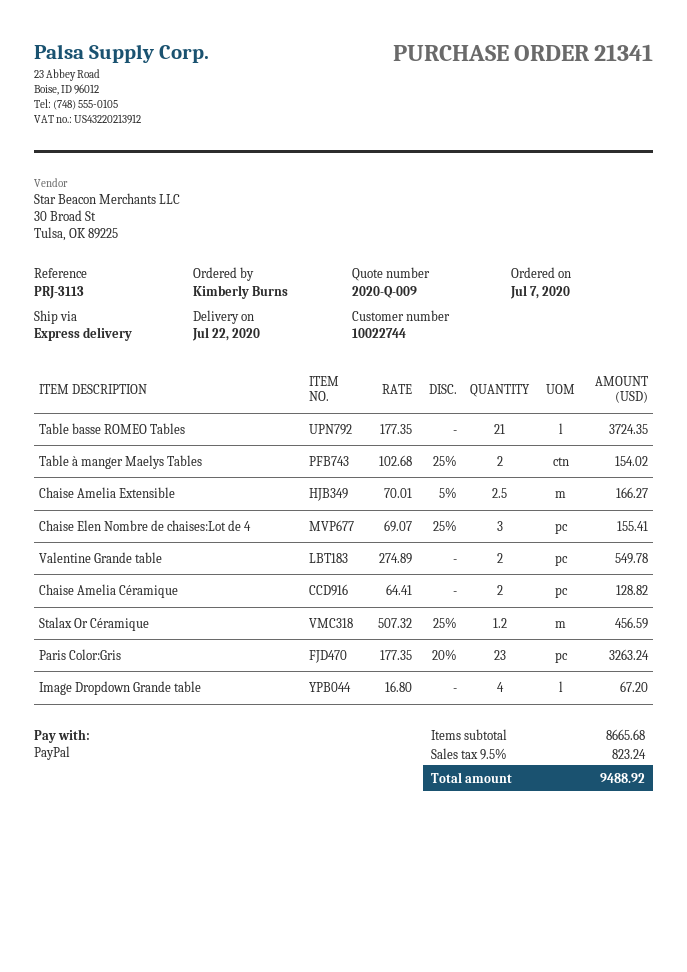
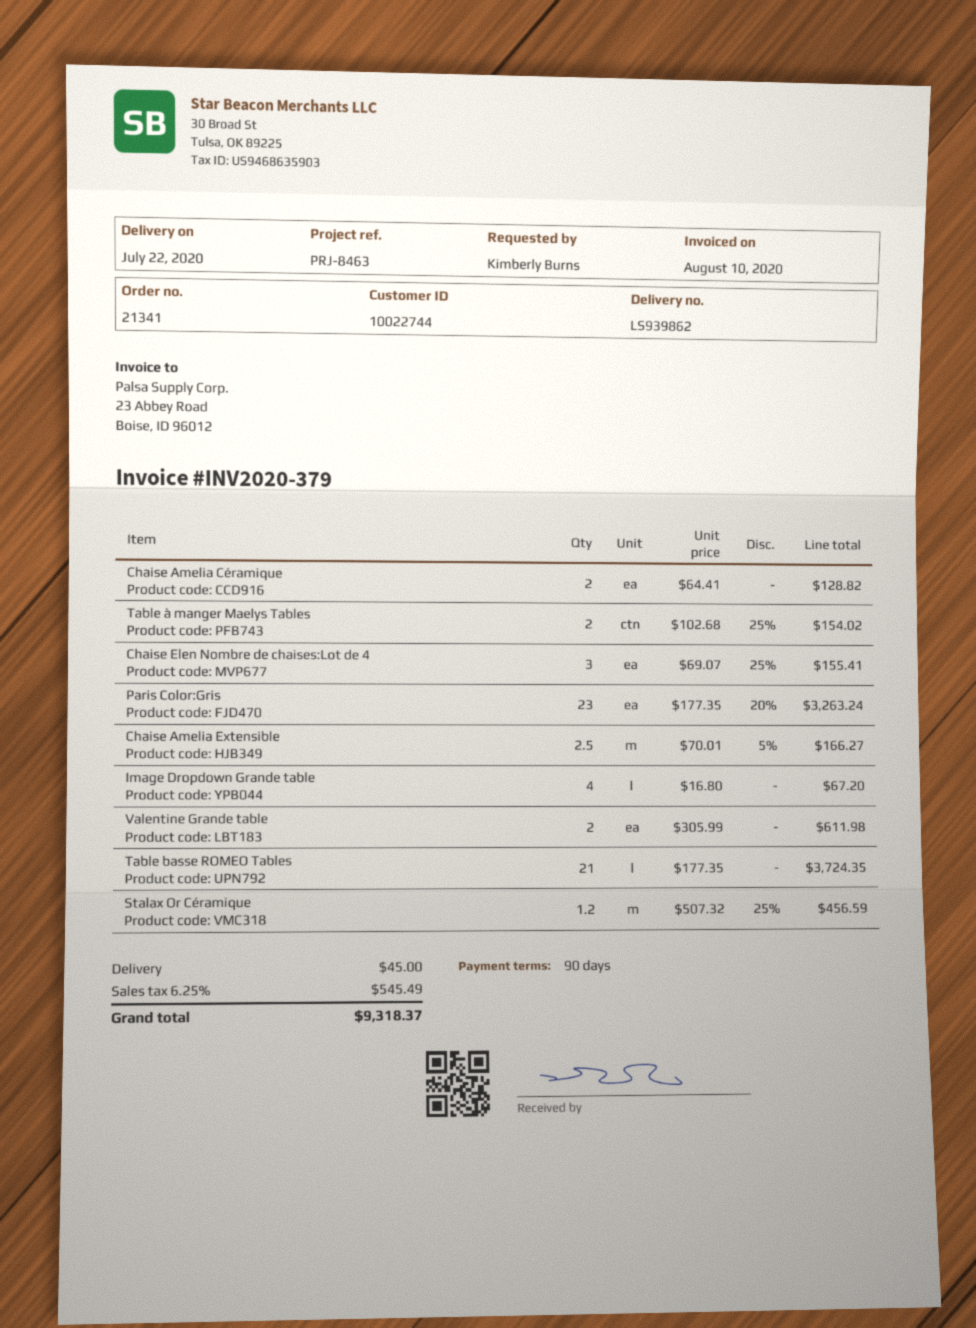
reference: PRJ-3113 -> PRJ-8463
Valentine Grande table: 2 x 274.89 = 549.78 -> 2 x 305.99 = 611.98
shipping: none -> 45.00
tax: 9.5% = 823.24 -> 6.25% = 545.49
total: 9488.92 -> 9318.37

